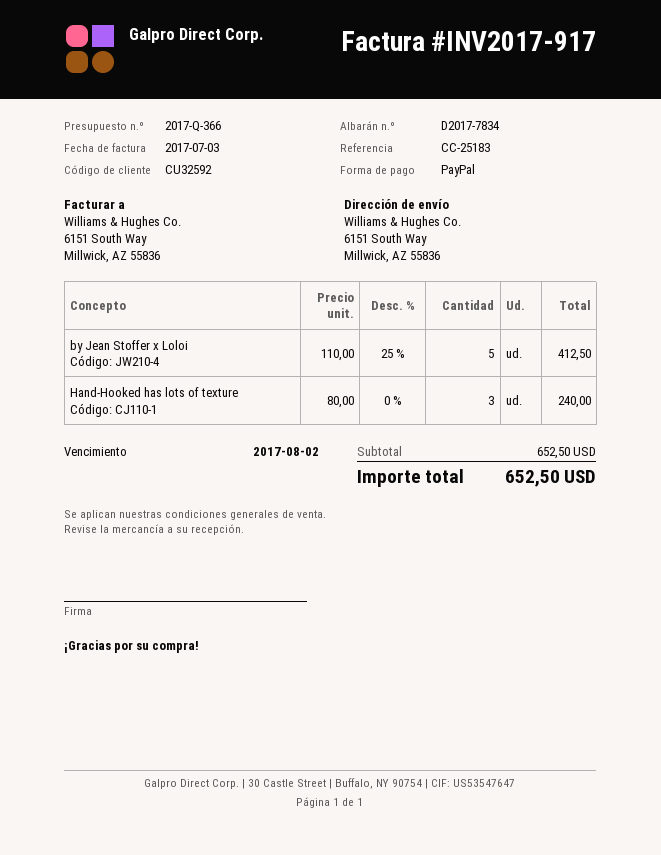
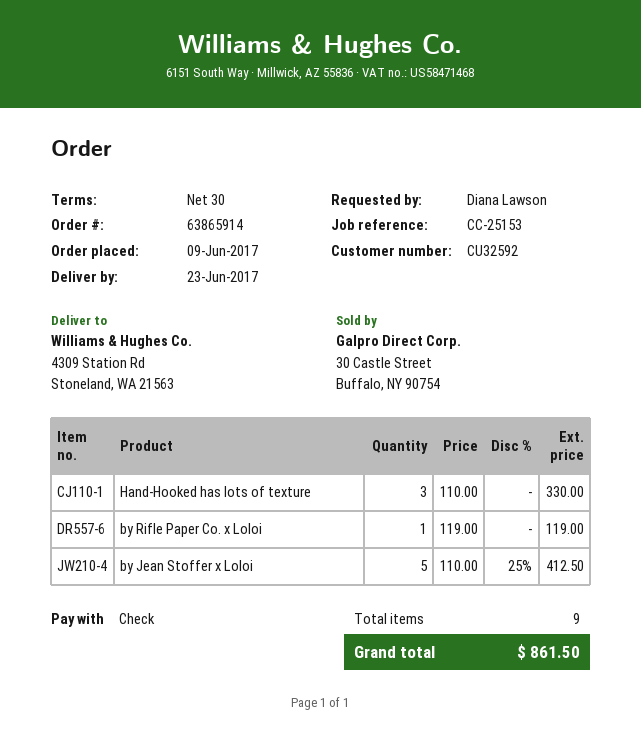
reference: CC-25183 -> CC-25153
payment method: PayPal -> cheque
ship to: 6151 South Way, Millwick, AZ 55836 -> 4309 Station Rd, Stoneland, WA 21563
Hand-Hooked has lots of texture: 3 x 80.00 = 240.00 -> 3 x 110.00 = 330.00
by Rifle Paper Co. x Loloi: none -> 1 x 119.00 = 119.00
total: 652.50 -> 861.50

